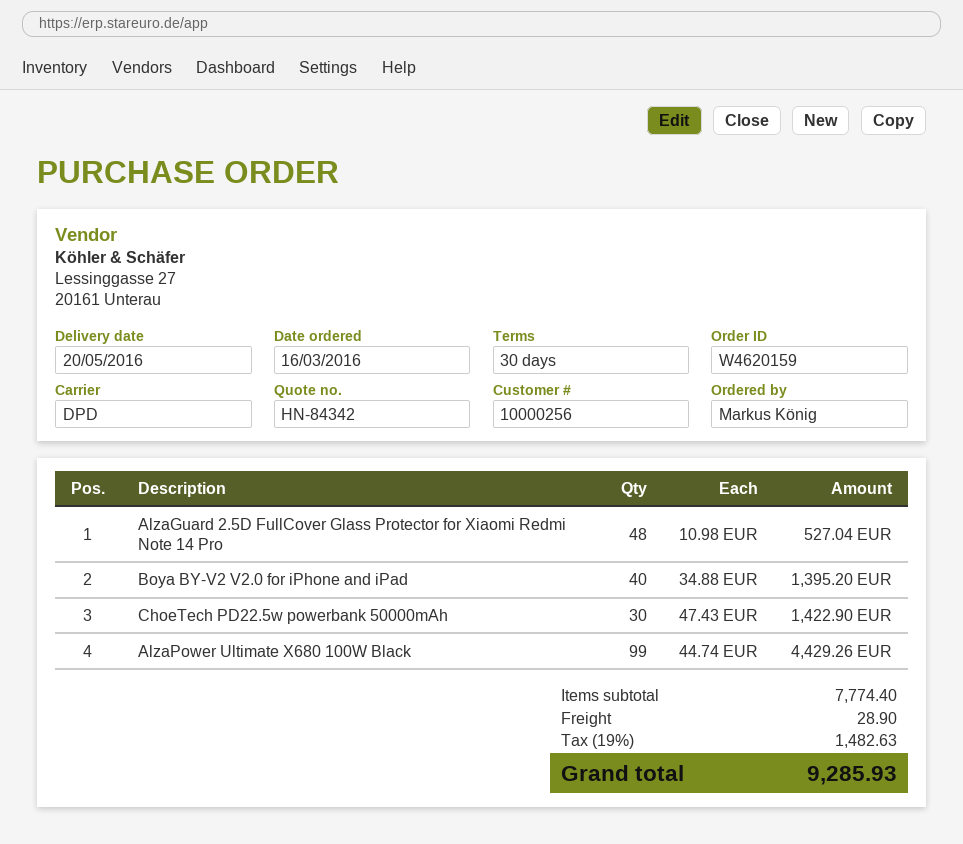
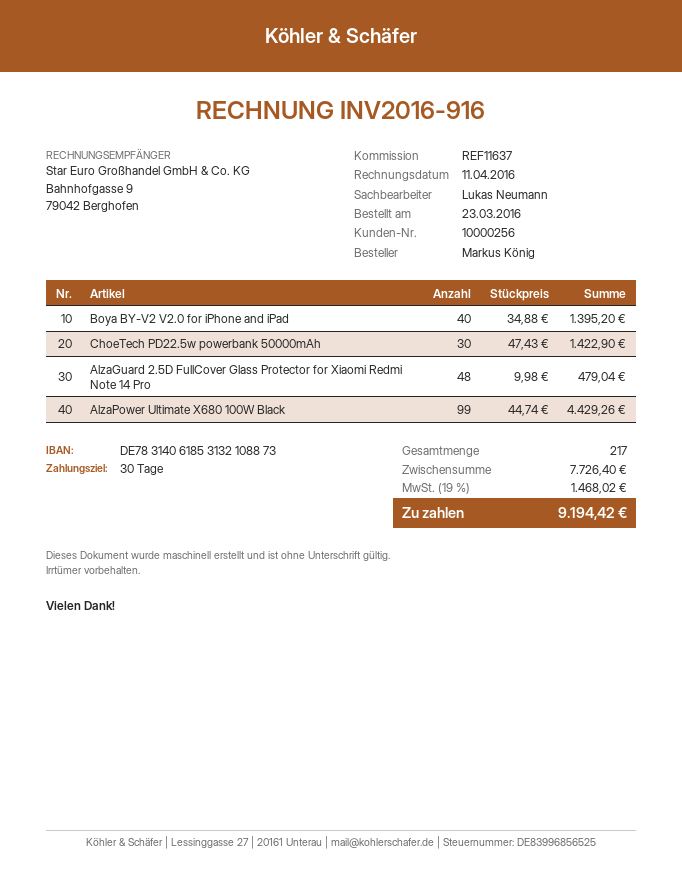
order date: 2016-03-16 -> 2016-03-23
AlzaGuard 2.5D FullCover Glass Protector for Xiaomi Redmi Note 14 Pro: 48 x 10.98 = 527.04 -> 48 x 9.98 = 479.04
subtotal: 7774.40 -> 7726.40
shipping: 28.90 -> none
tax: 19% = 1482.63 -> 19% = 1468.02
total: 9285.93 -> 9194.42

